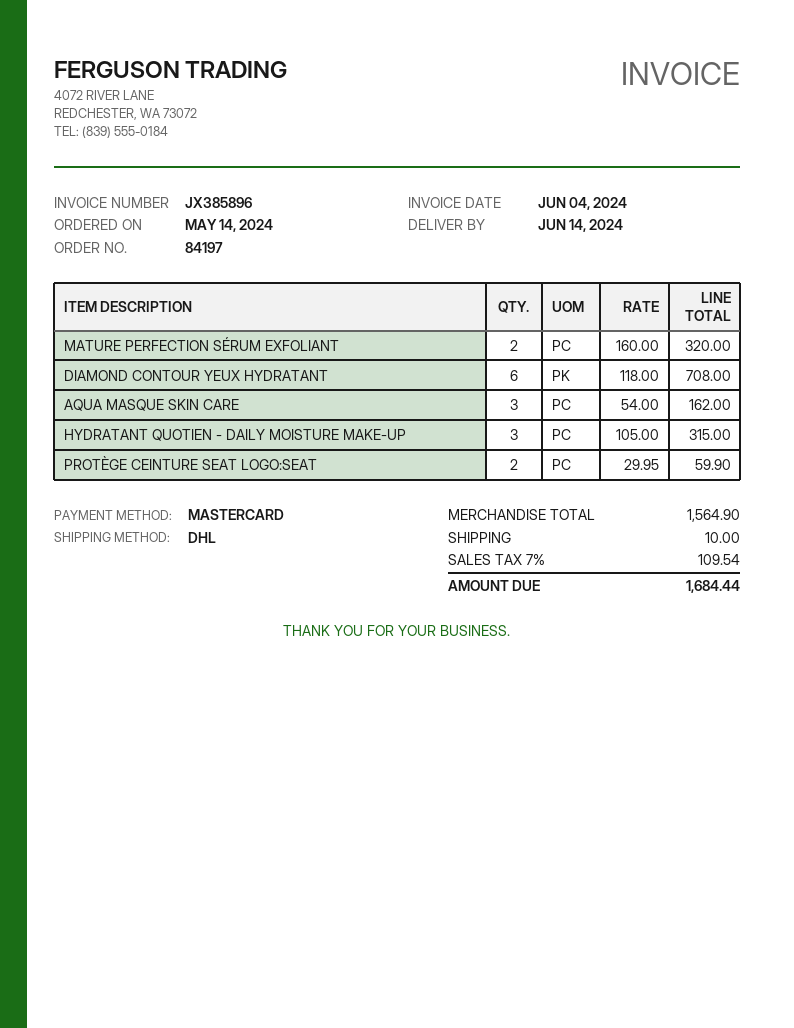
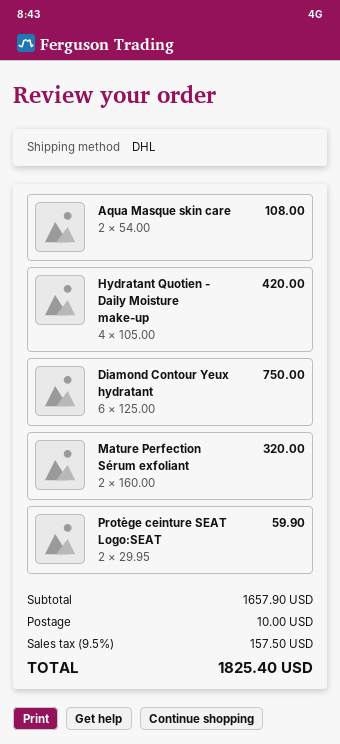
DIAMOND CONTOUR YEUX HYDRATANT: 6 x 118.00 = 708.00 -> 6 x 125.00 = 750.00
AQUA MASQUE SKIN CARE: 3 x 54.00 = 162.00 -> 2 x 54.00 = 108.00
HYDRATANT QUOTIEN - DAILY MOISTURE MAKE-UP: 3 x 105.00 = 315.00 -> 4 x 105.00 = 420.00
subtotal: 1564.90 -> 1657.90
tax: 7% = 109.54 -> 9.5% = 157.50
total: 1684.44 -> 1825.40

